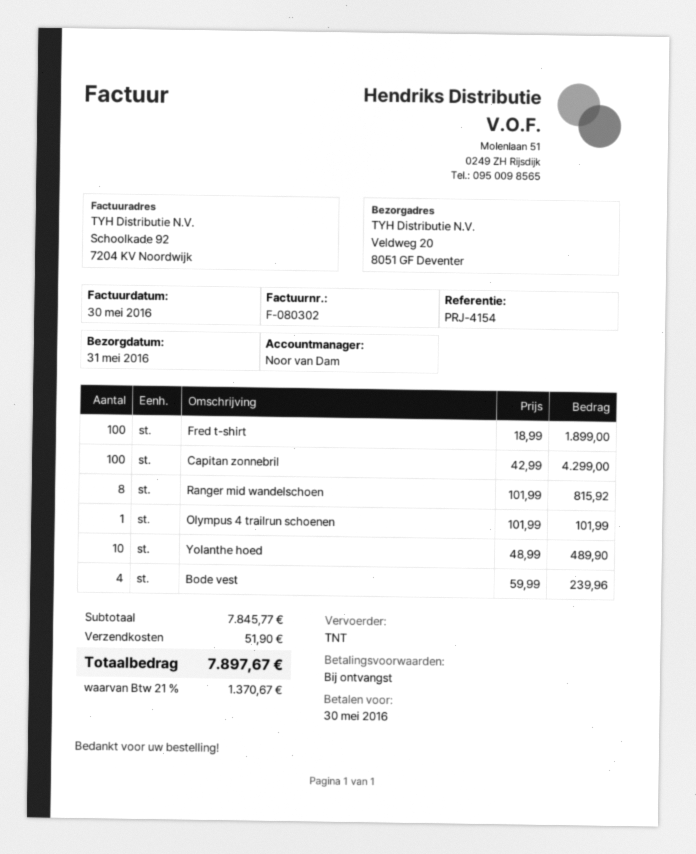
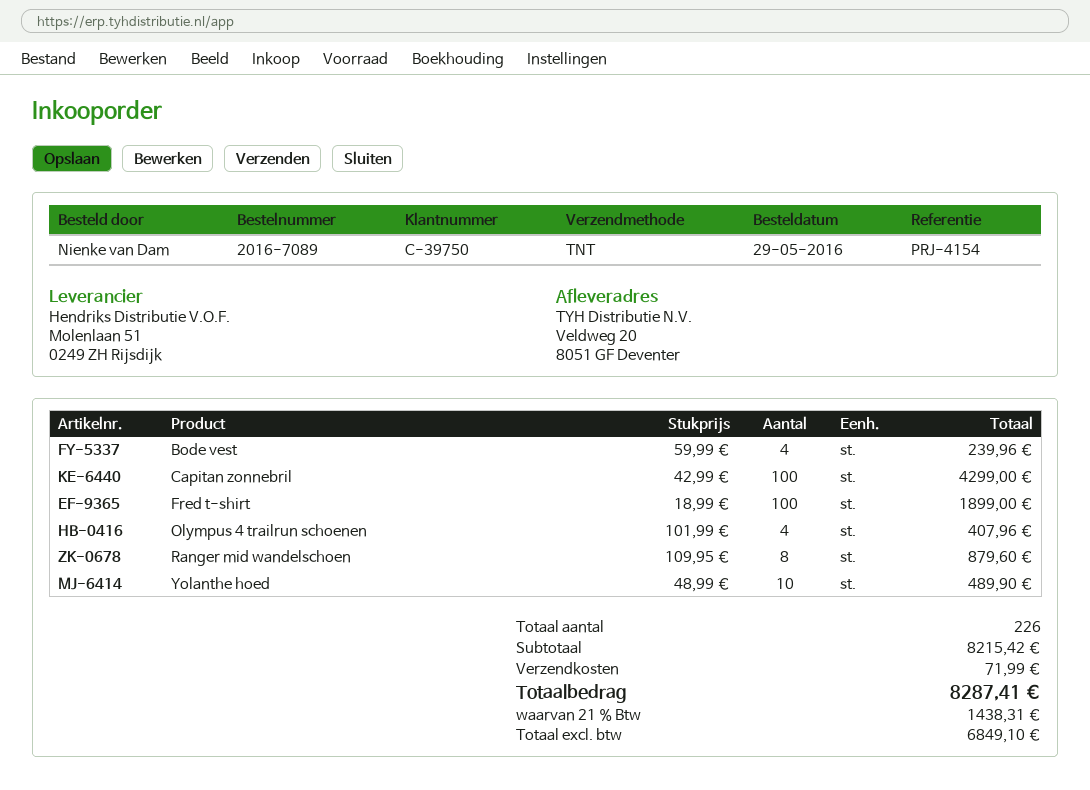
Ranger mid wandelschoen: 8 x 101.99 = 815.92 -> 8 x 109.95 = 879.60
Olympus 4 trailrun schoenen: 1 x 101.99 = 101.99 -> 4 x 101.99 = 407.96
subtotal: 7845.77 -> 8215.42
shipping: 51.90 -> 71.99
tax: 21% = 1370.67 -> 21% = 1438.31
total: 7897.67 -> 8287.41

